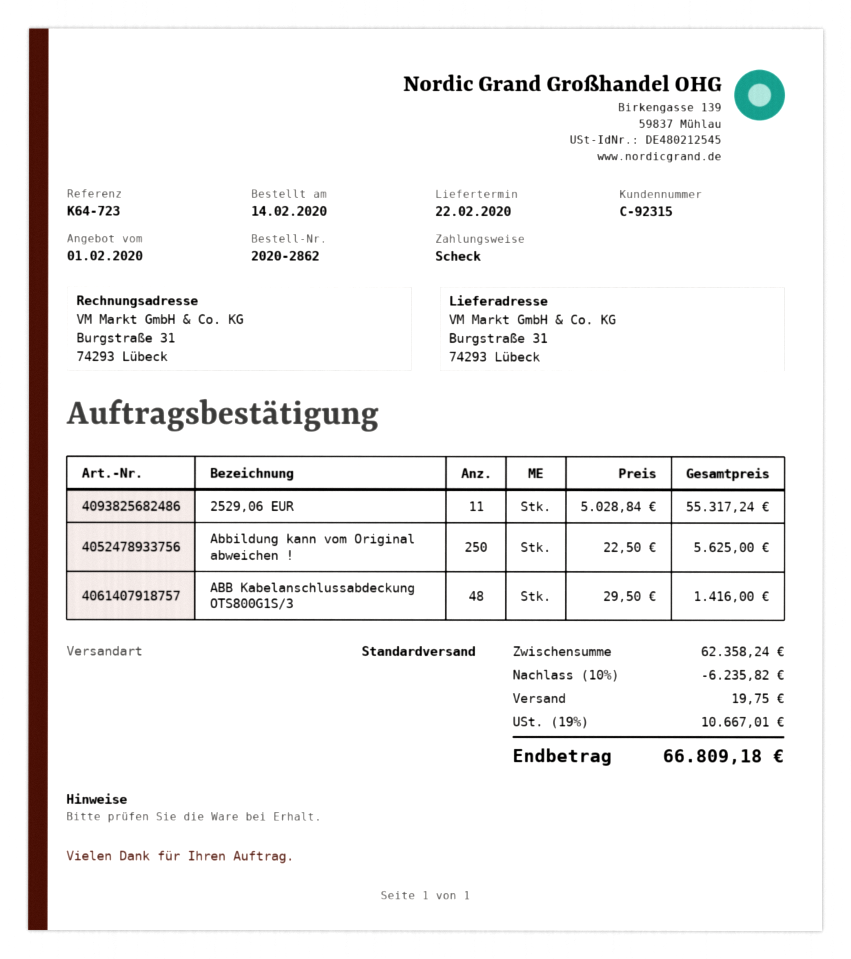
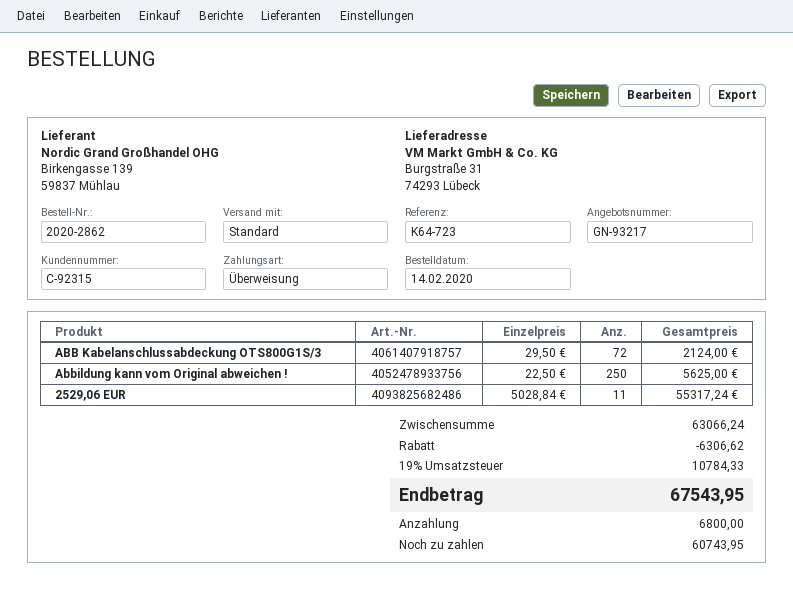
payment method: cheque -> bank transfer
ABB Kabelanschlussabdeckung OTS800G1S/3: 48 x 29.50 = 1416.00 -> 72 x 29.50 = 2124.00
subtotal: 62358.24 -> 63066.24
discount: 6235.82 -> 6306.62
shipping: 19.75 -> none
tax: 19% = 10667.01 -> 19% = 10784.33
total: 66809.18 -> 67543.95

